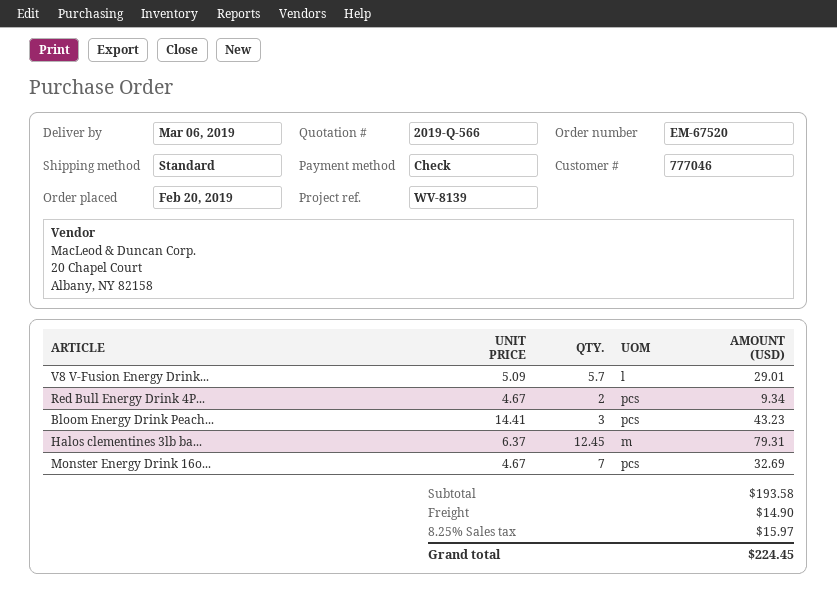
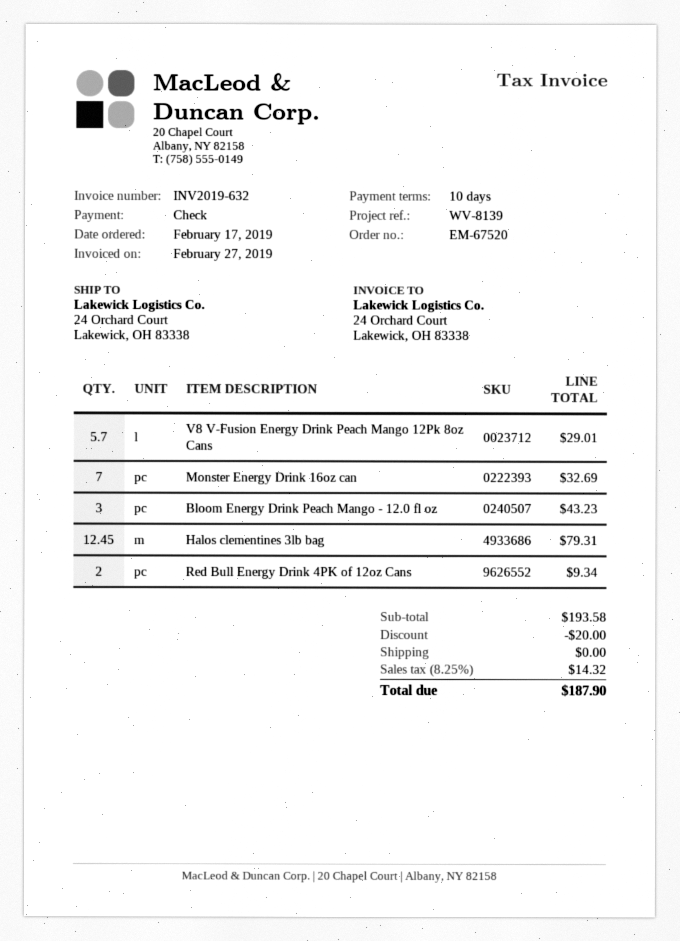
order date: 2019-02-20 -> 2019-02-17
discount: none -> 20.00
shipping: 14.90 -> 0.00
tax: 8.25% = 15.97 -> 8.25% = 14.32
total: 224.45 -> 187.90

